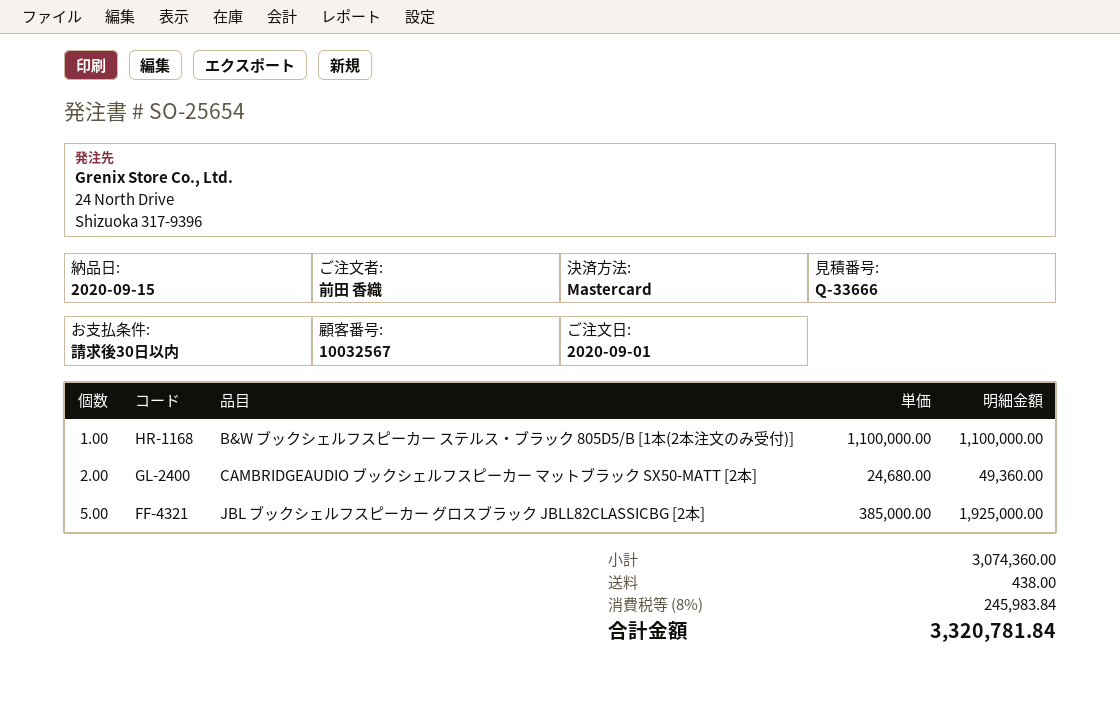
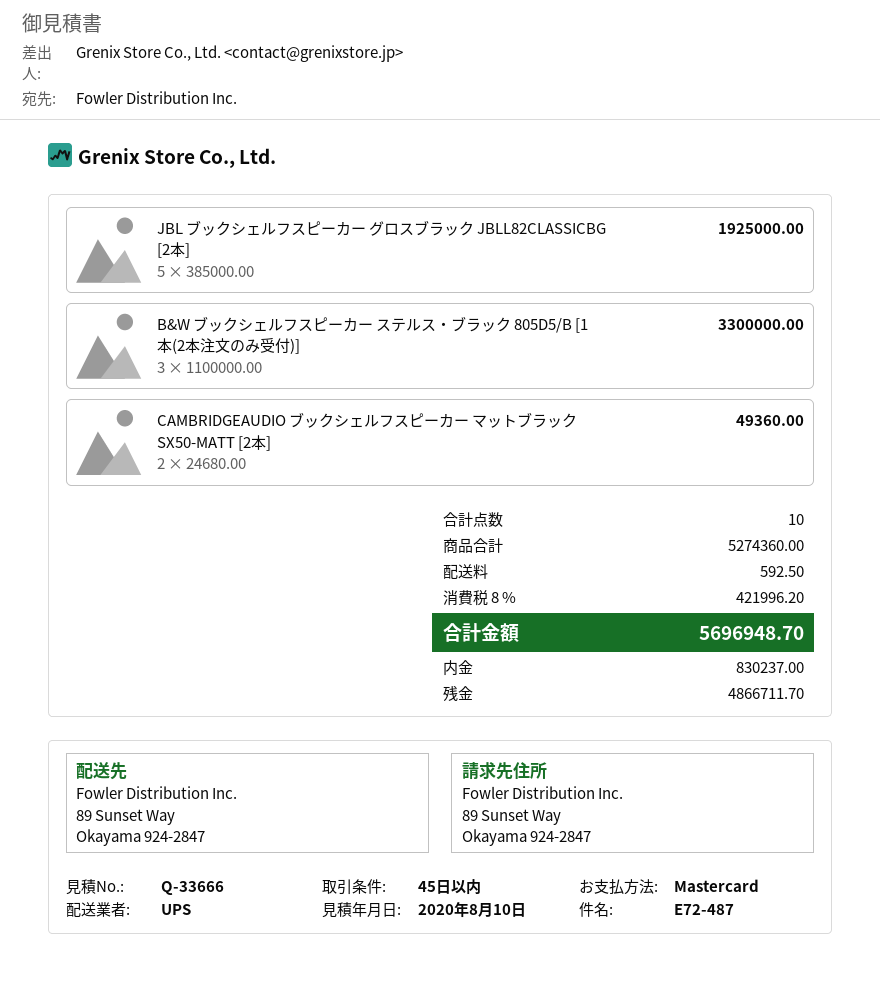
payment terms: 30 days -> 45 days
B&W ブックシェルフスピーカー ステルス・ブラック 805D5/B [1本(2本注文のみ受付)]: 1 x 1100000.00 = 1100000.00 -> 3 x 1100000.00 = 3300000.00
subtotal: 3074360.00 -> 5274360.00
shipping: 438.00 -> 592.50
tax: 8% = 245983.84 -> 8% = 421996.20
total: 3320781.84 -> 5696948.70

